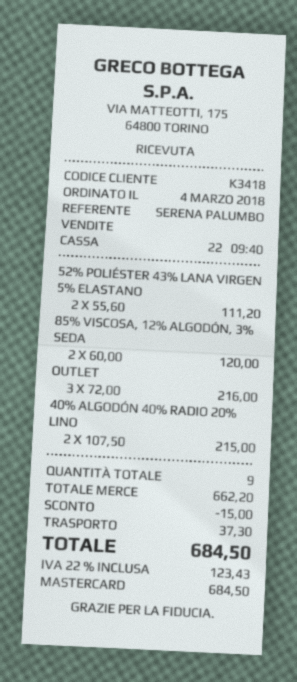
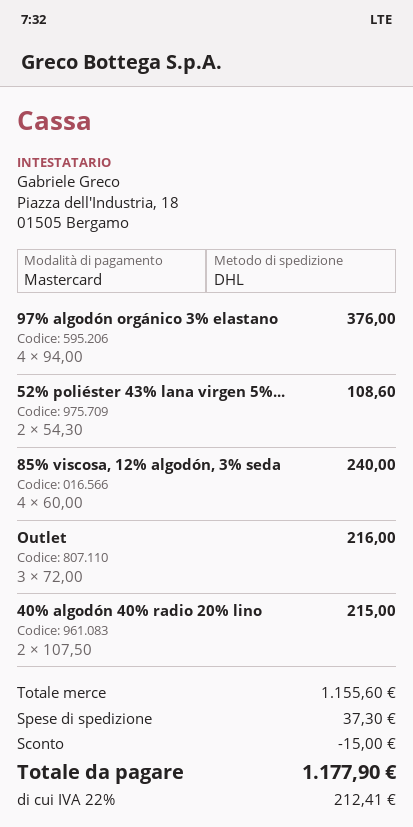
52% POLIÉSTER 43% LANA VIRGEN 5% ELASTANO: 2 x 55.60 = 111.20 -> 2 x 54.30 = 108.60
85% VISCOSA, 12% ALGODÓN, 3% SEDA: 2 x 60.00 = 120.00 -> 4 x 60.00 = 240.00
97% algodón orgánico 3% elastano: none -> 4 x 94.00 = 376.00
subtotal: 662.20 -> 1155.60
tax: 22% = 123.43 -> 22% = 212.41
total: 684.50 -> 1177.90

